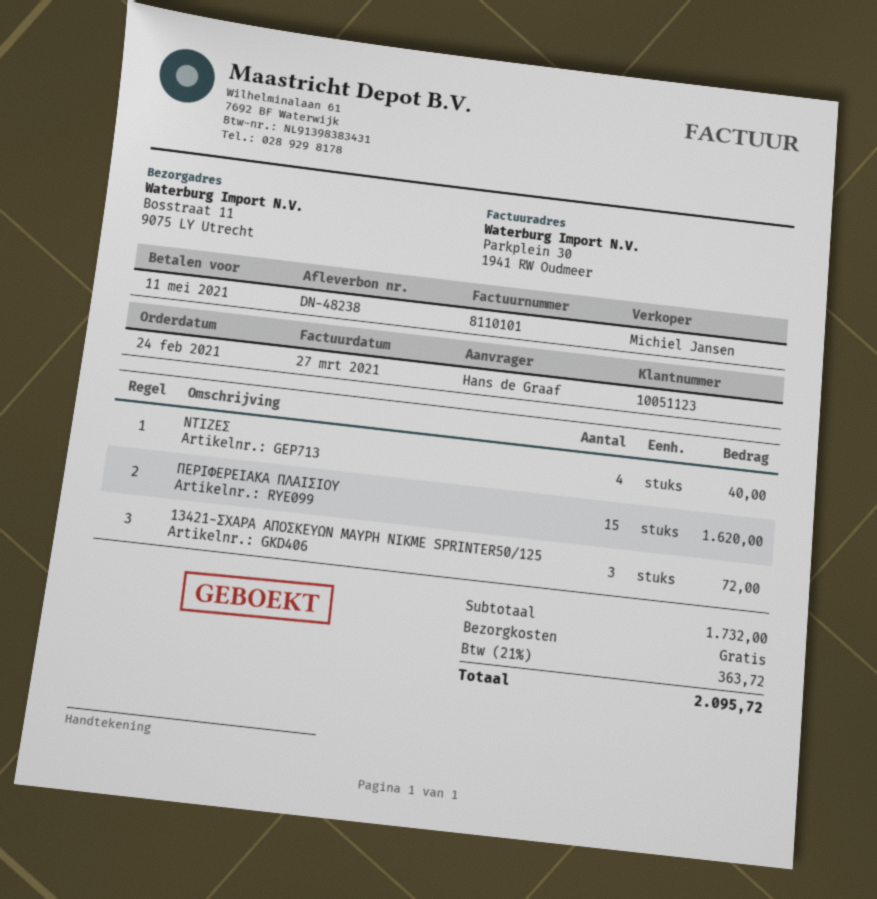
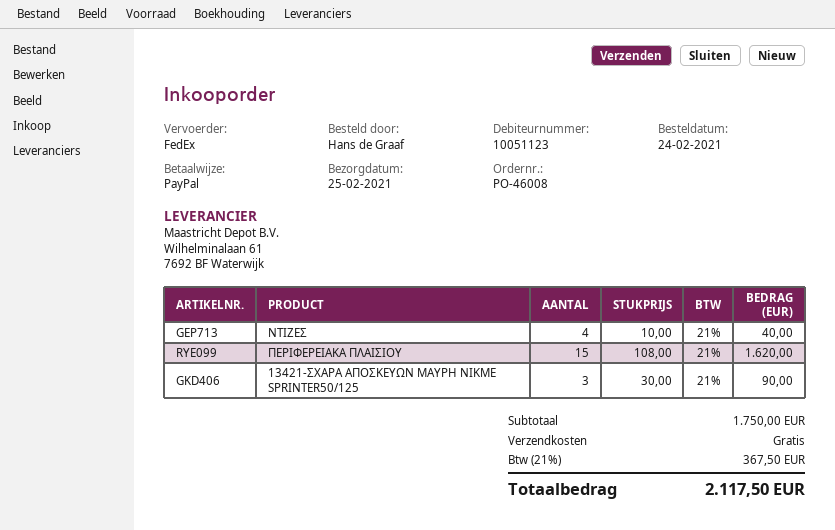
13421-ΣΧΑΡΑ ΑΠΟΣΚΕΥΩΝ ΜΑΥΡΗ NIKME SPRINTER50/125: 3 for 72.00 -> 3 for 90.00
subtotal: 1732.00 -> 1750.00
tax: 21% = 363.72 -> 21% = 367.50
total: 2095.72 -> 2117.50

